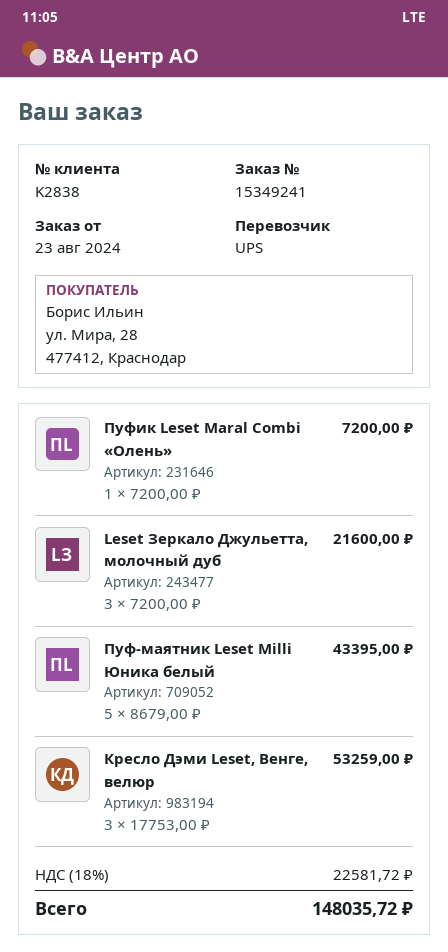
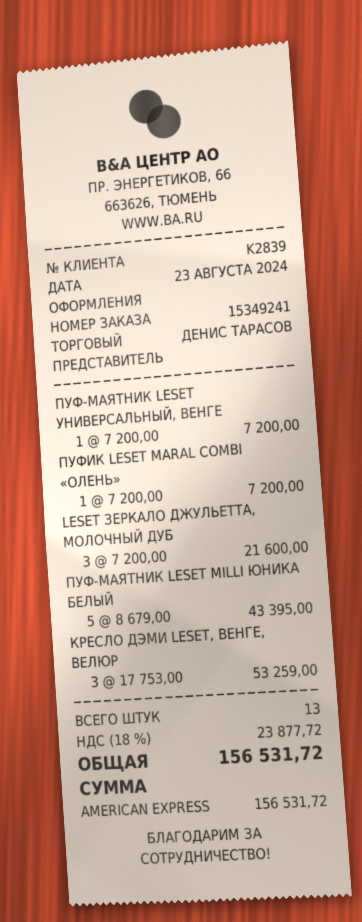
customer number: K2838 -> K2839
ПУФ-МАЯТНИК LESET УНИВЕРСАЛЬНЫЙ, ВЕНГЕ: none -> 1 x 7200.00 = 7200.00
tax: 18% = 22581.72 -> 18% = 23877.72
total: 148035.72 -> 156531.72

